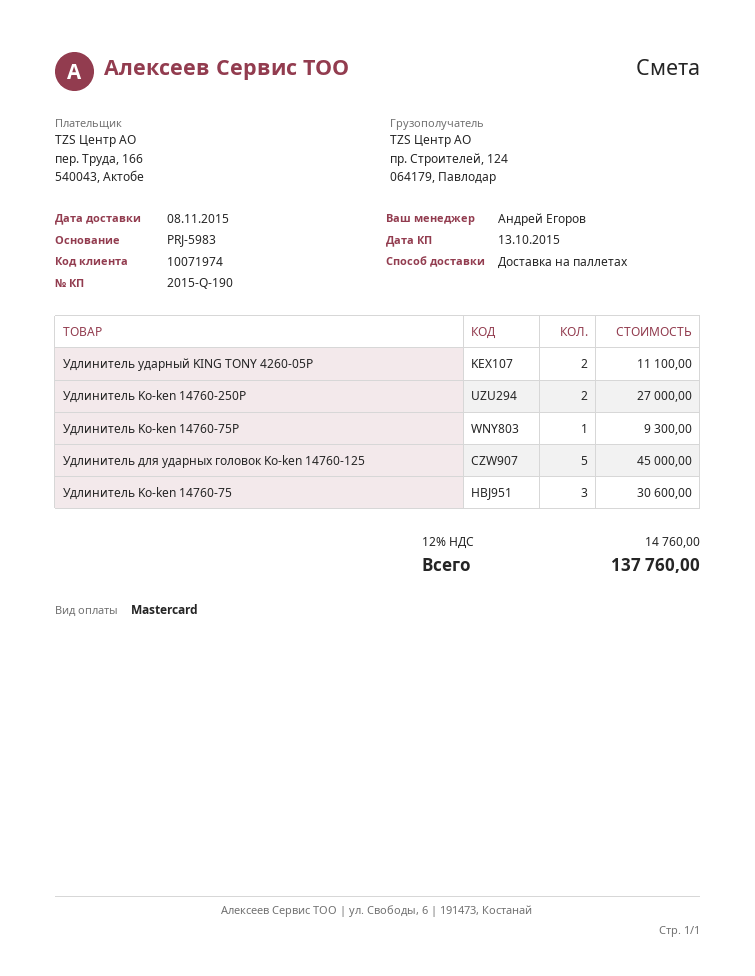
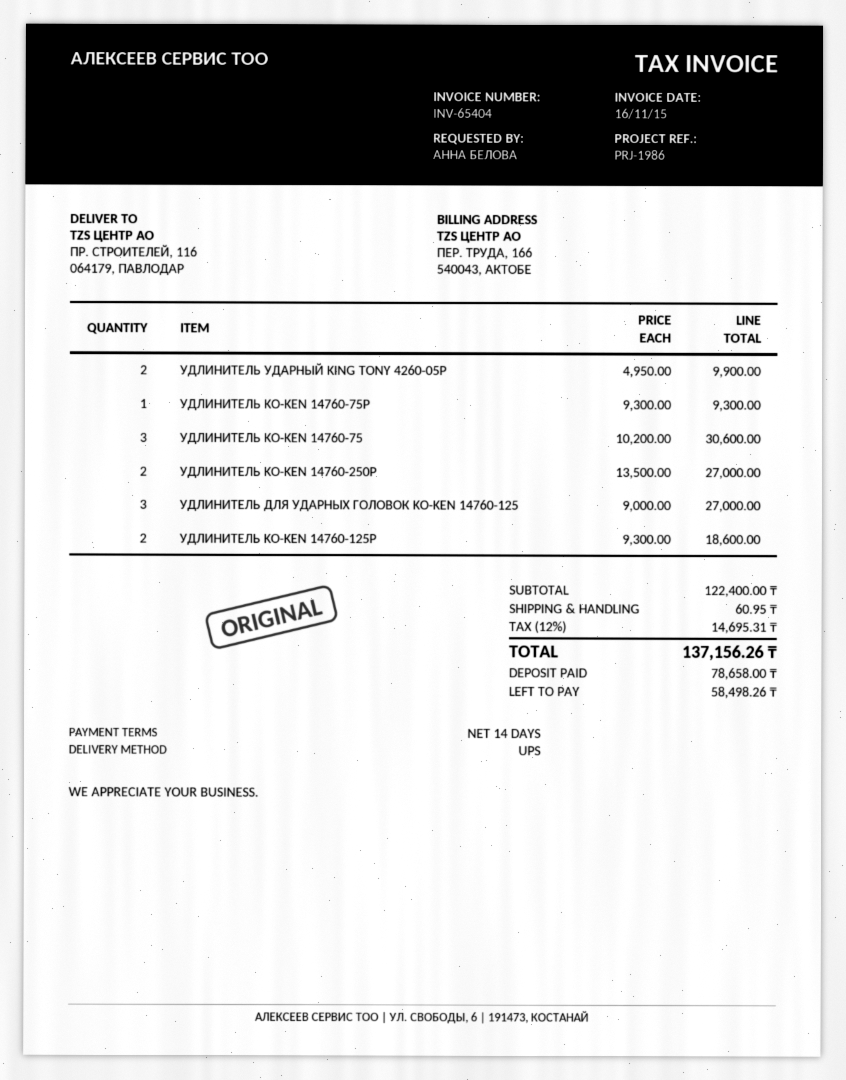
reference: PRJ-5983 -> PRJ-1986
shipping method: pallet freight -> UPS
ship to: пр. Строителей, 124, 064179, Павлодар -> ПР. СТРОИТЕЛЕЙ, 116, 064179, ПАВЛОДАР
Удлинитель ударный KING TONY 4260-05P: 2 for 11100.00 -> 2 for 9900.00
Удлинитель для ударных головок Ko-ken 14760-125: 5 for 45000.00 -> 3 for 27000.00
УДЛИНИТЕЛЬ KO-KEN 14760-125P: none -> 2 for 18600.00
shipping: none -> 60.95
tax: 12% = 14760.00 -> 12% = 14695.31
total: 137760.00 -> 137156.26

